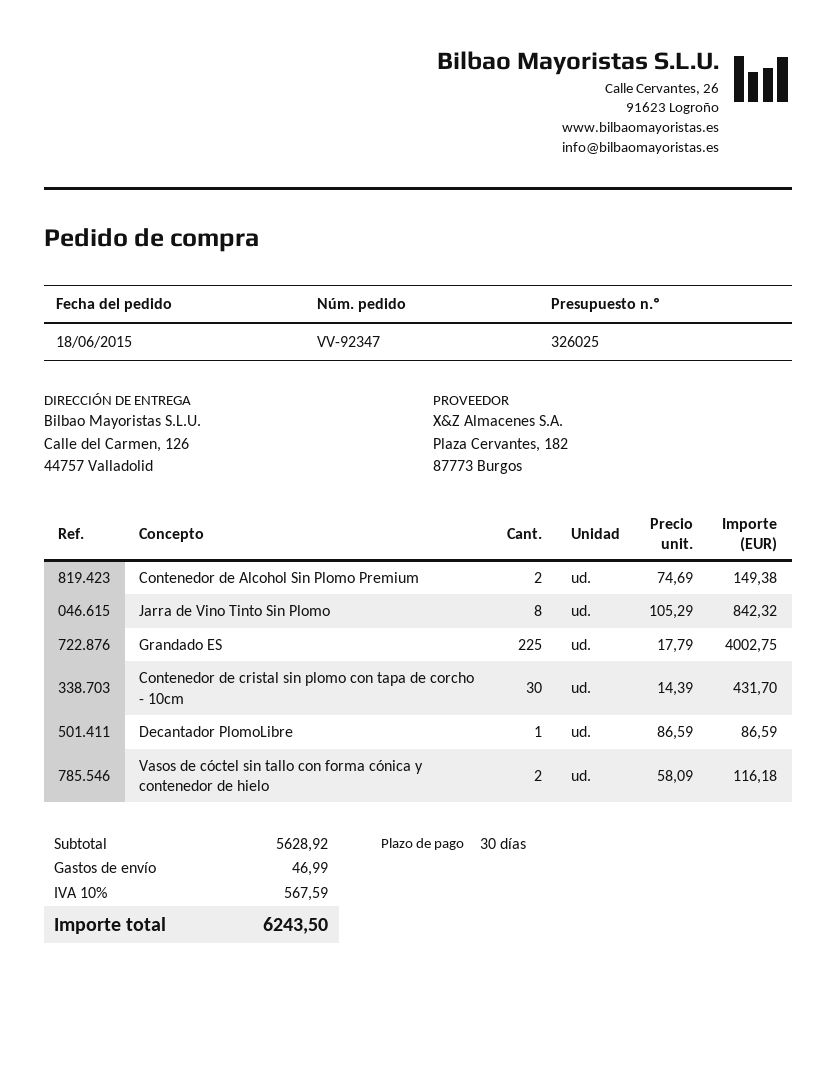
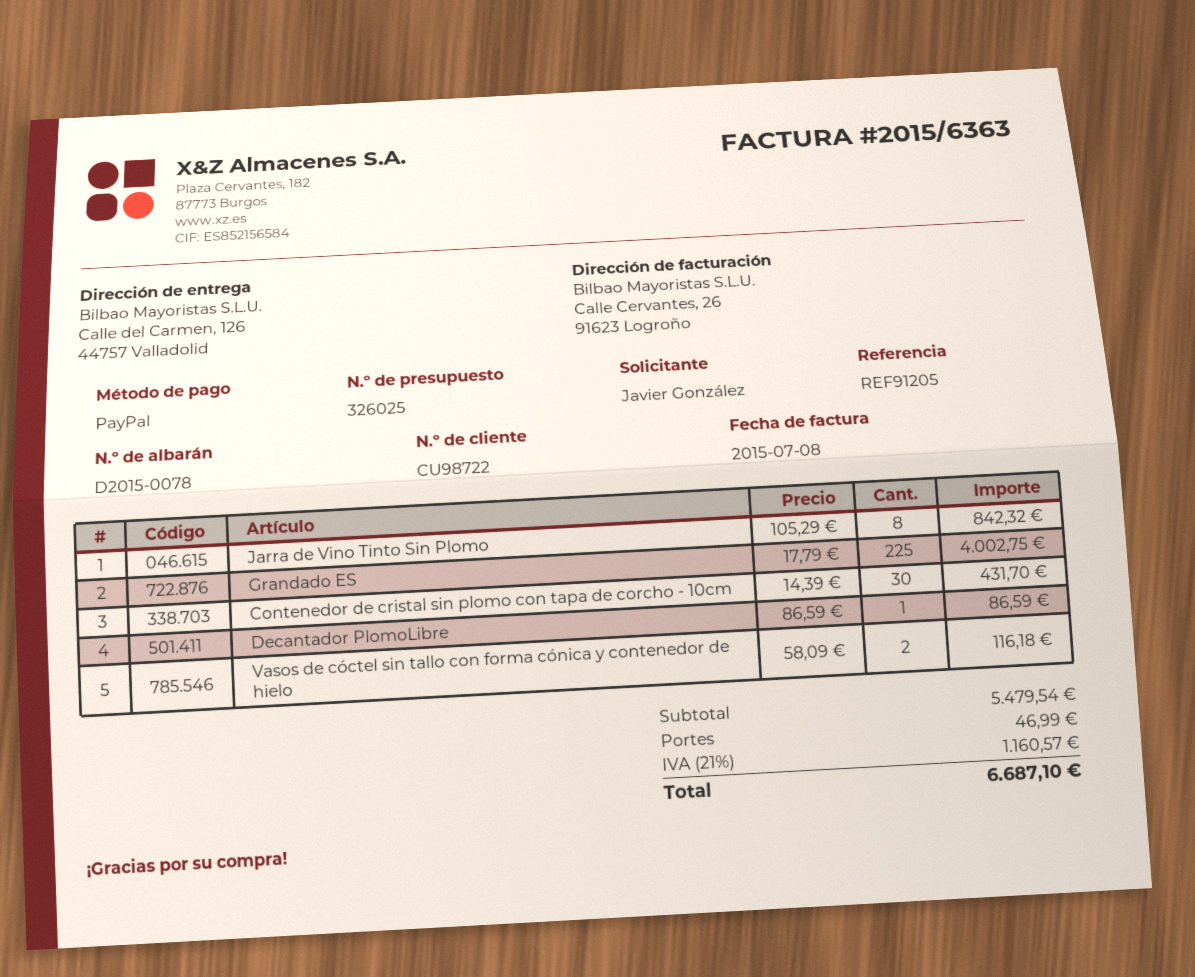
Contenedor de Alcohol Sin Plomo Premium: 2 x 74.69 = 149.38 -> none
subtotal: 5628.92 -> 5479.54
tax: 10% = 567.59 -> 21% = 1160.57
total: 6243.50 -> 6687.10

